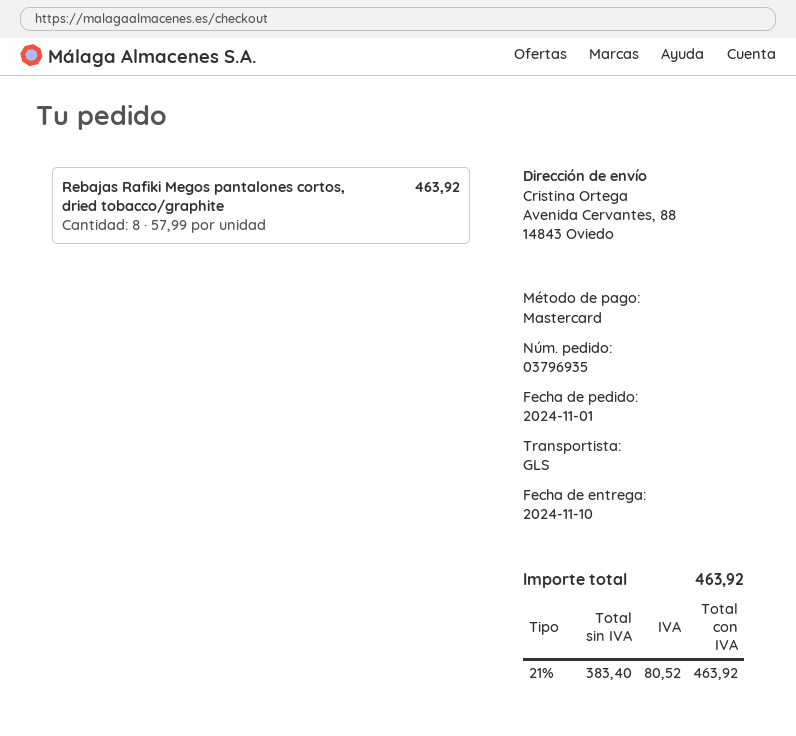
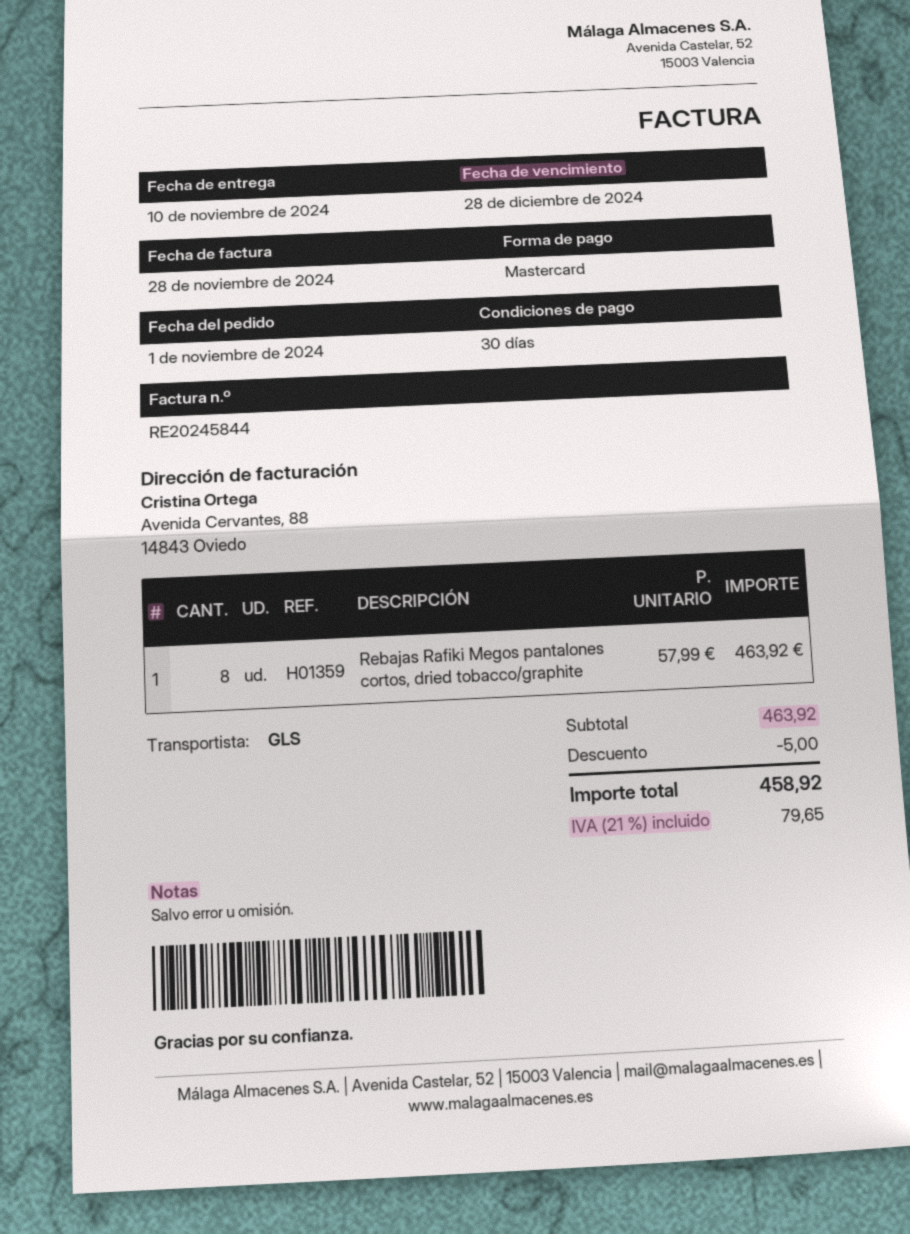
discount: none -> 5.00
tax: 21% = 80.52 -> 21% = 79.65
total: 463.92 -> 458.92

